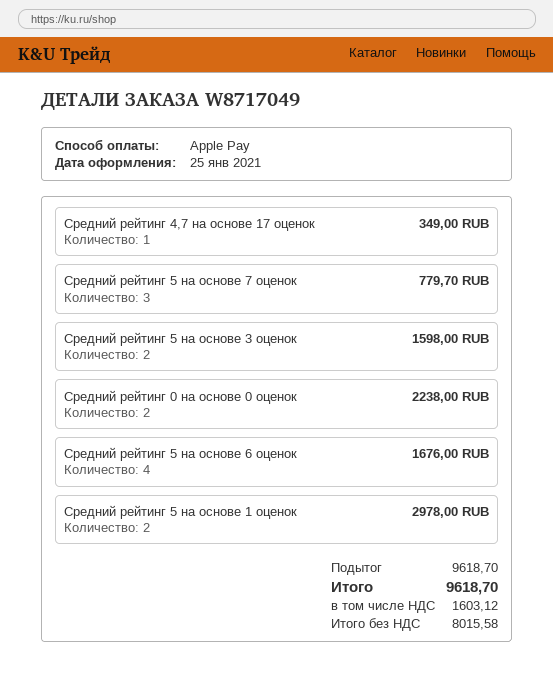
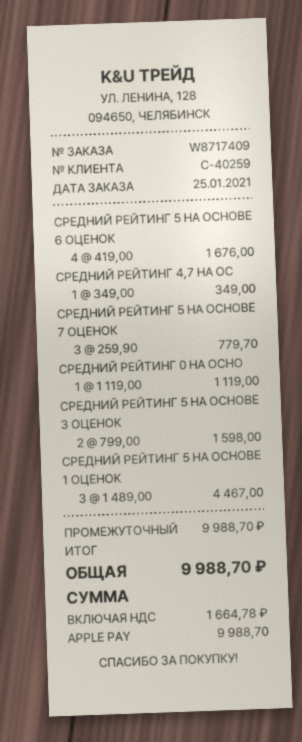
order number: W8717049 -> W8717409
Средний рейтинг 0 на основе 0 оценок: 2 for 2238.00 -> 1 for 1119.00
Средний рейтинг 5 на основе 1 оценок: 2 for 2978.00 -> 3 for 4467.00
subtotal: 9618.70 -> 9988.70
tax: 1603.12 -> 1664.78
total: 9618.70 -> 9988.70

